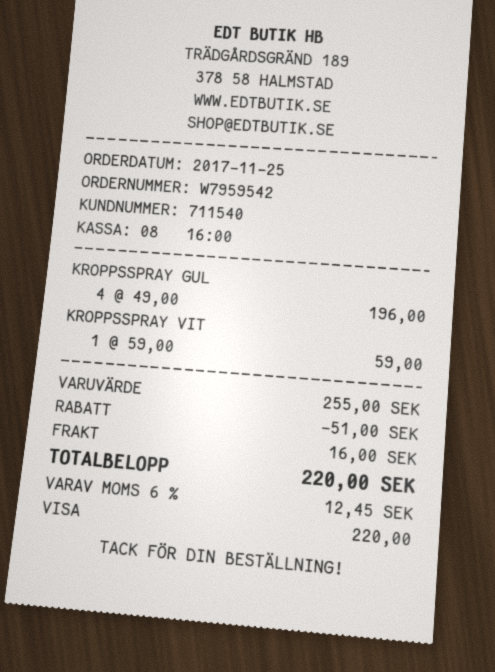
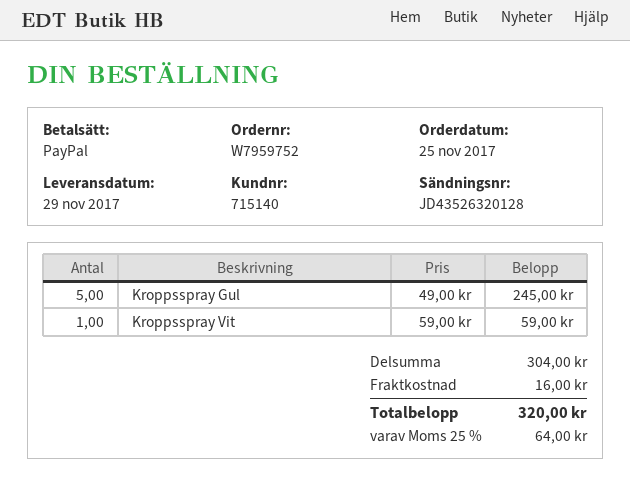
order number: W7959542 -> W7959752
customer number: 711540 -> 715140
payment method: Visa -> PayPal
KROPPSSPRAY GUL: 4 x 49.00 = 196.00 -> 5 x 49.00 = 245.00
subtotal: 255.00 -> 304.00
discount: 51.00 -> none
tax: 6% = 12.45 -> 25% = 64.00
total: 220.00 -> 320.00

